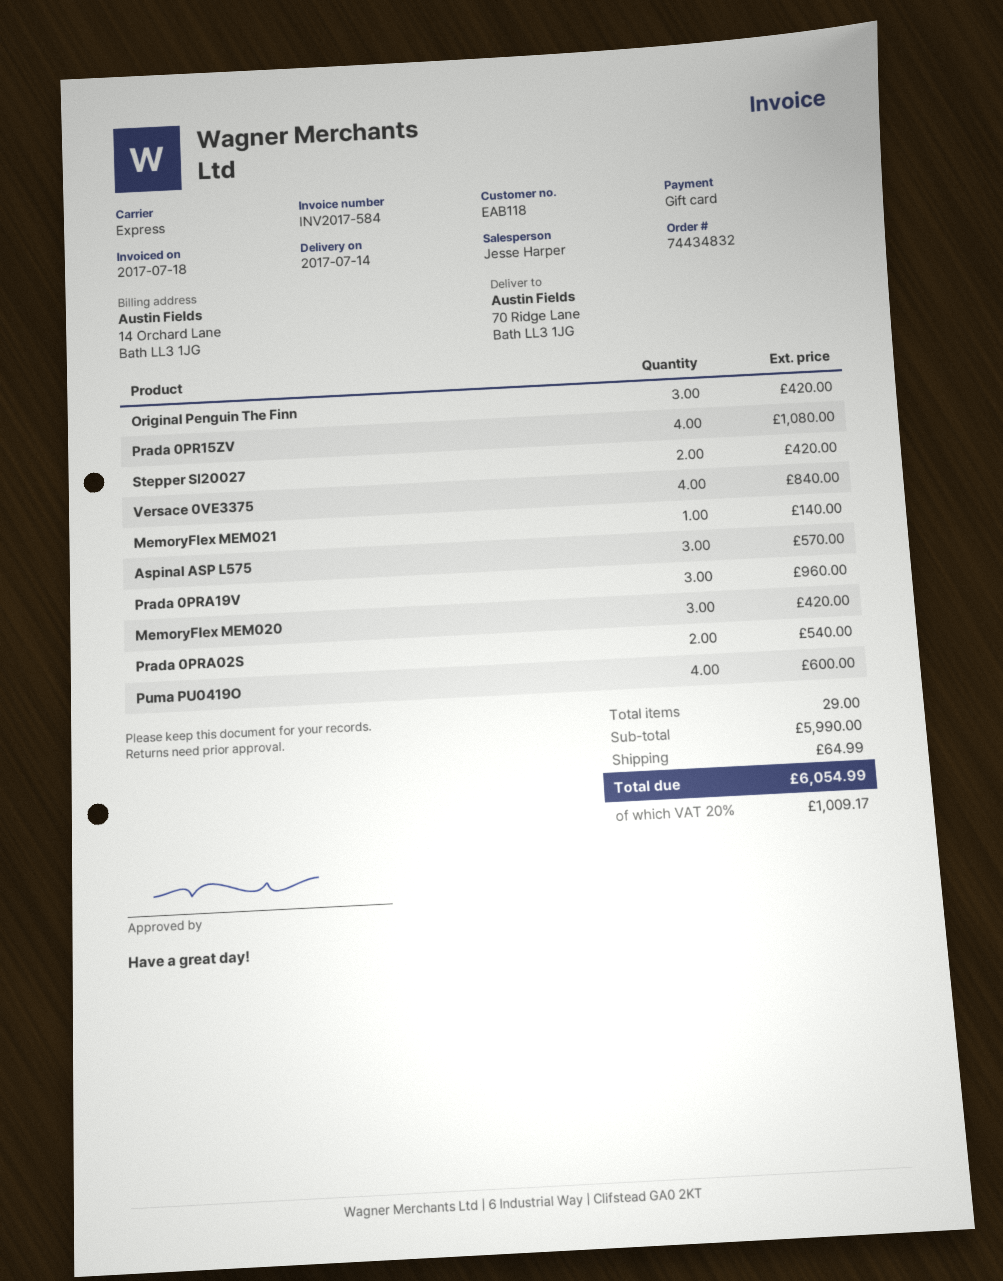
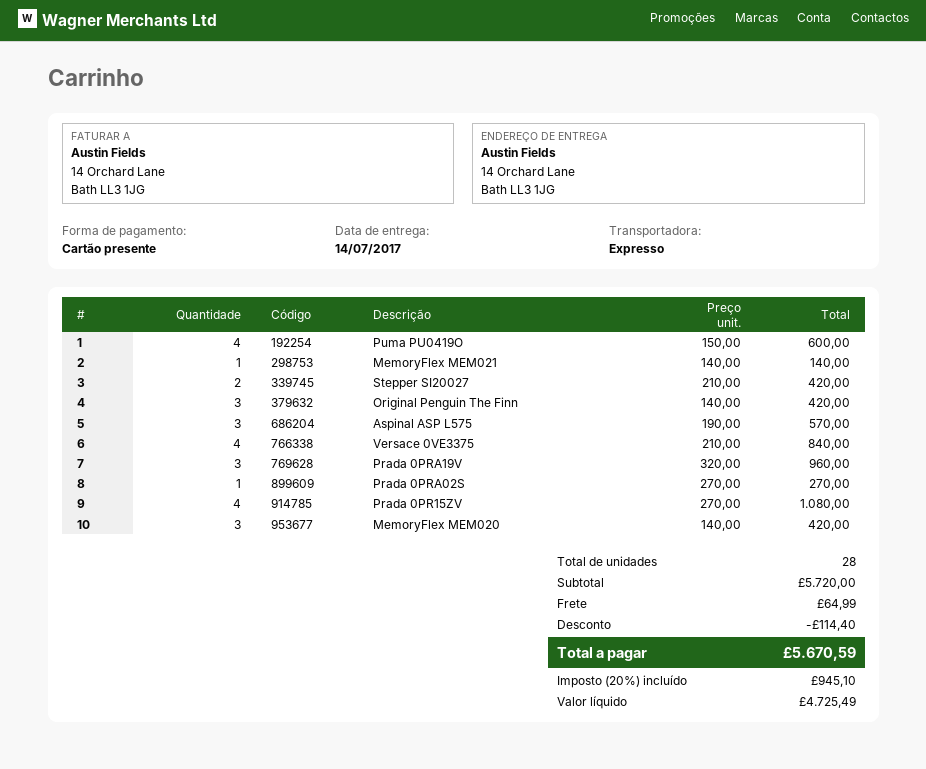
ship to: 70 Ridge Lane, Bath LL3 1JG -> 14 Orchard Lane, Bath LL3 1JG
Prada 0PRA02S: 2 for 540.00 -> 1 for 270.00
total quantity: 29 -> 28
subtotal: 5990.00 -> 5720.00
discount: none -> 114.40
tax: 20% = 1009.17 -> 20% = 945.10
total: 6054.99 -> 5670.59

